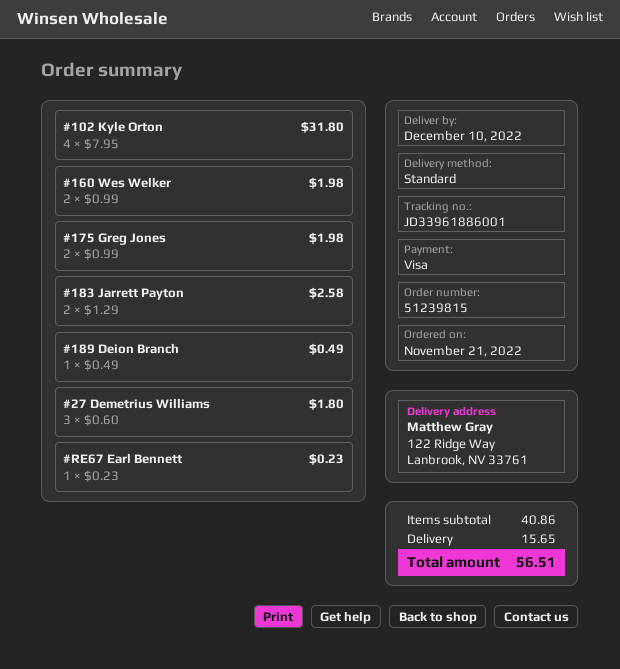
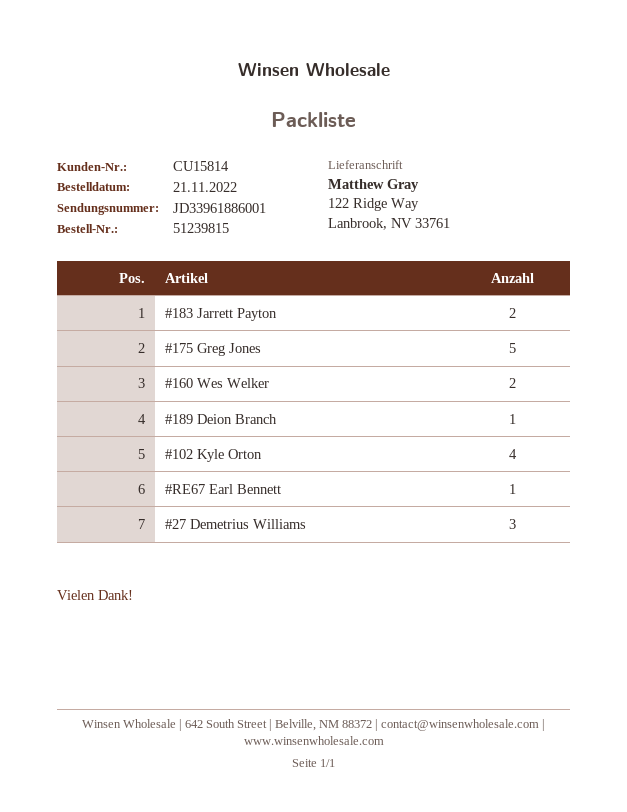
#175 Greg Jones: 2 -> 5

